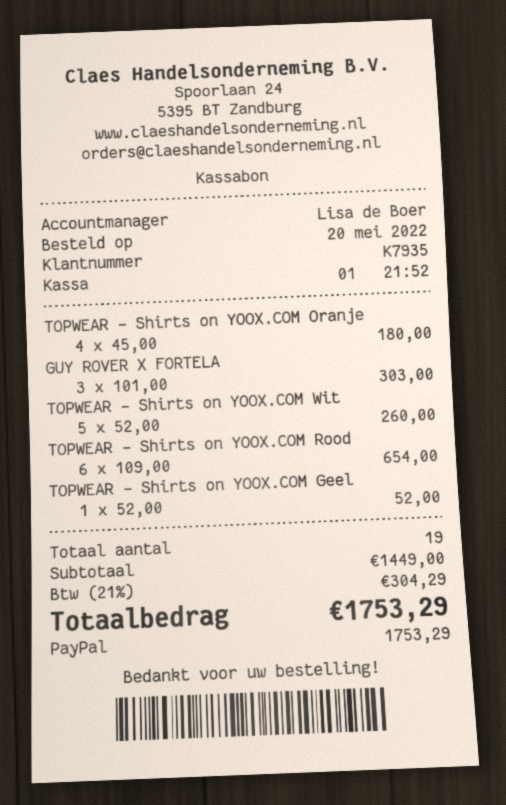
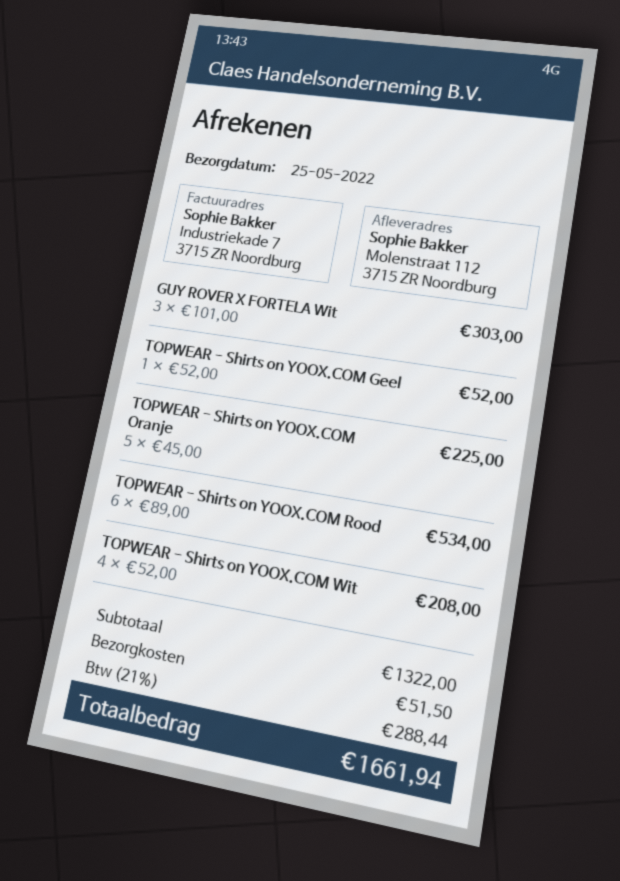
TOPWEAR - Shirts on YOOX.COM Oranje: 4 x 45.00 = 180.00 -> 5 x 45.00 = 225.00
TOPWEAR - Shirts on YOOX.COM Wit: 5 x 52.00 = 260.00 -> 4 x 52.00 = 208.00
TOPWEAR - Shirts on YOOX.COM Rood: 6 x 109.00 = 654.00 -> 6 x 89.00 = 534.00
subtotal: 1449.00 -> 1322.00
shipping: none -> 51.50
tax: 21% = 304.29 -> 21% = 288.44
total: 1753.29 -> 1661.94

